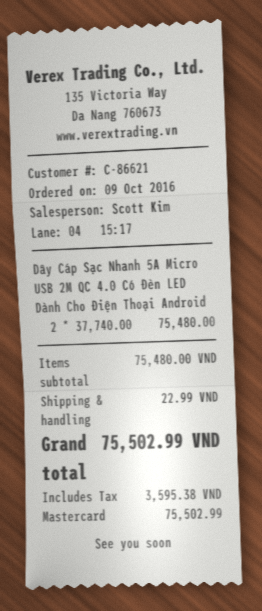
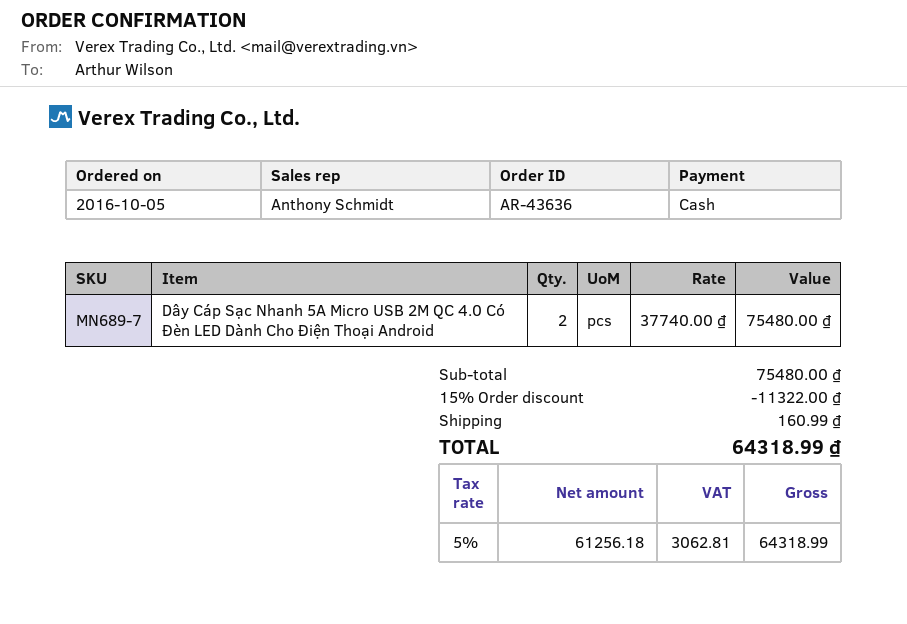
order date: 2016-10-09 -> 2016-10-05
sales rep: Scott Kim -> Anthony Schmidt
payment method: Mastercard -> cash
discount: none -> 15% = 11322.00
shipping: 22.99 -> 160.99
tax: 3595.38 -> 3062.81
total: 75502.99 -> 64318.99

